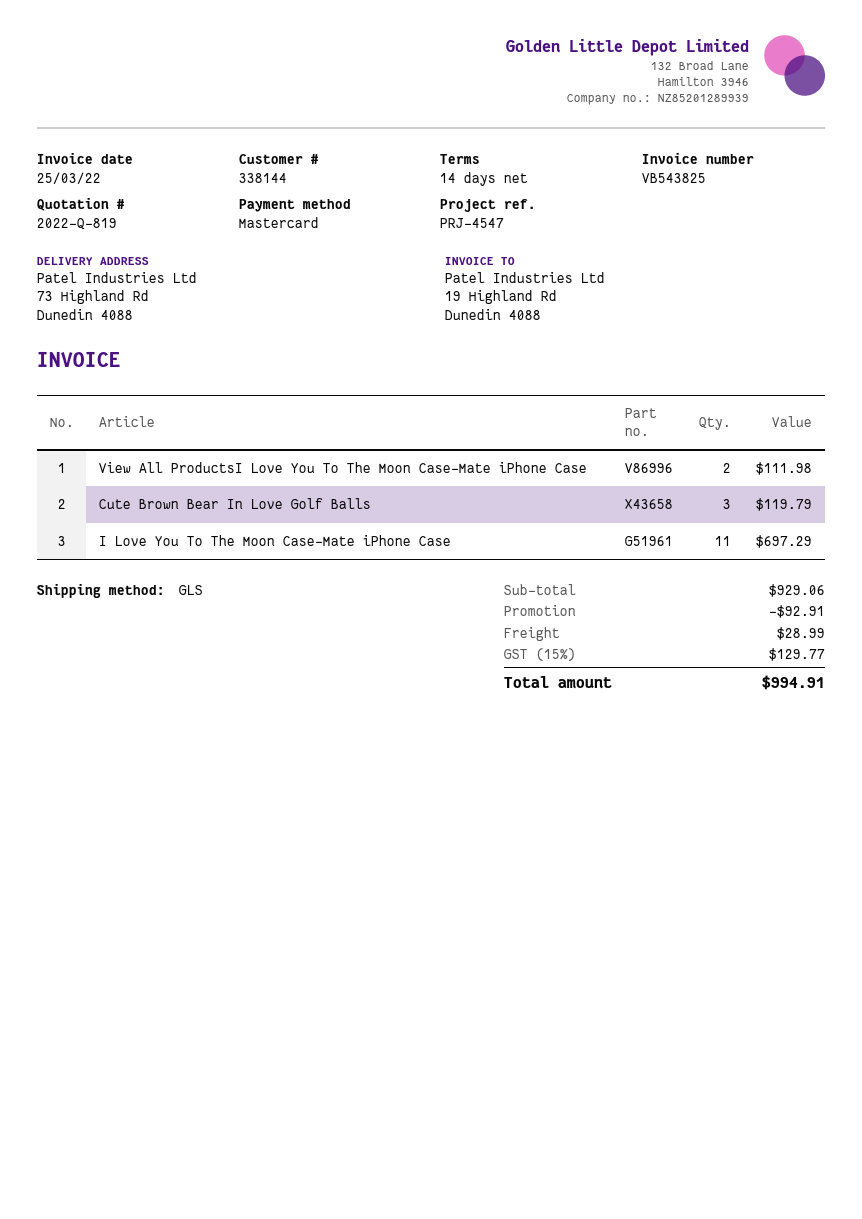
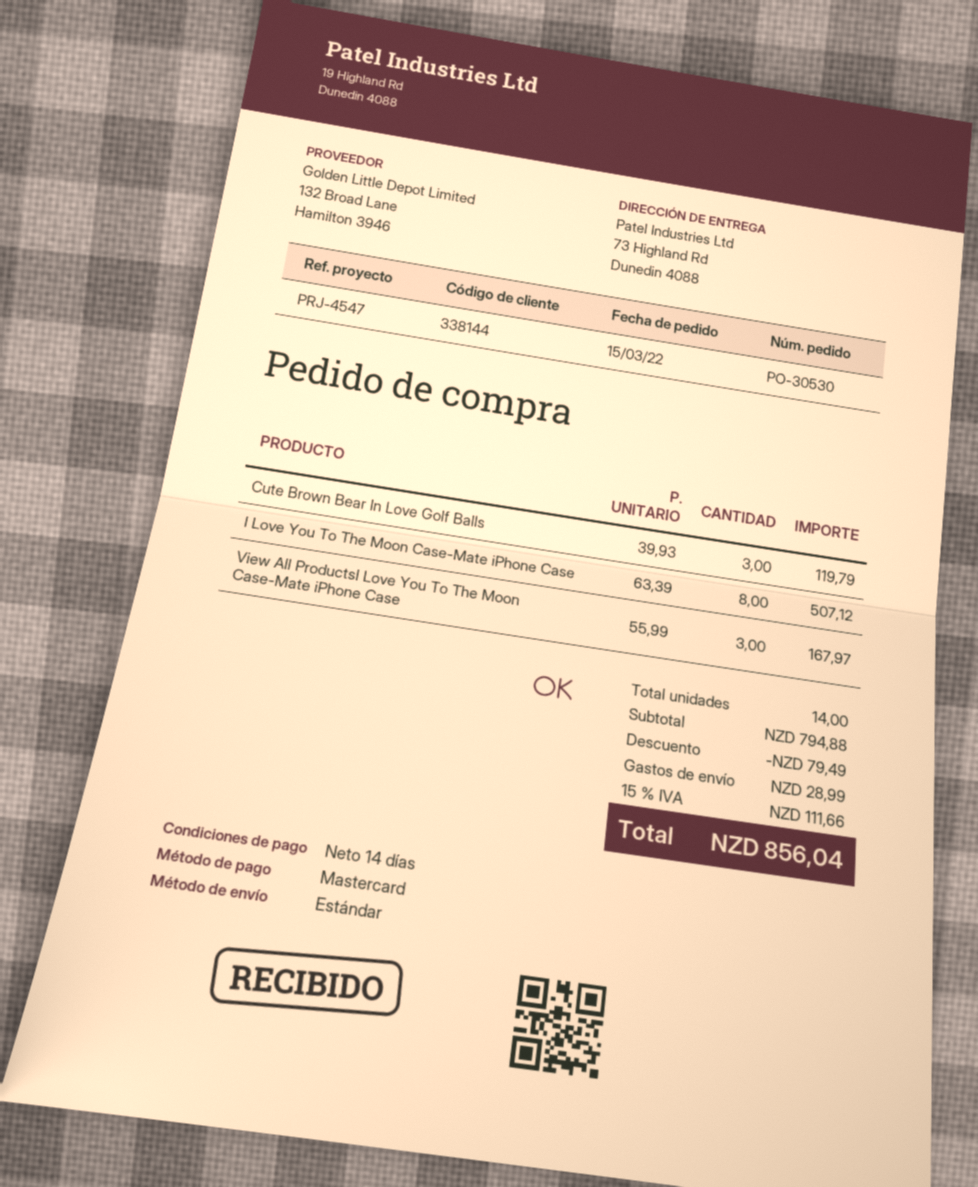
shipping method: GLS -> standard
View All ProductsI Love You To The Moon Case-Mate iPhone Case: 2 for 111.98 -> 3 for 167.97
I Love You To The Moon Case-Mate iPhone Case: 11 for 697.29 -> 8 for 507.12
subtotal: 929.06 -> 794.88
discount: 92.91 -> 79.49
tax: 15% = 129.77 -> 15% = 111.66
total: 994.91 -> 856.04

